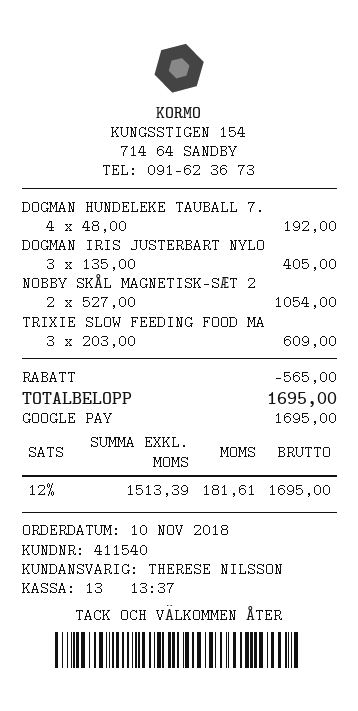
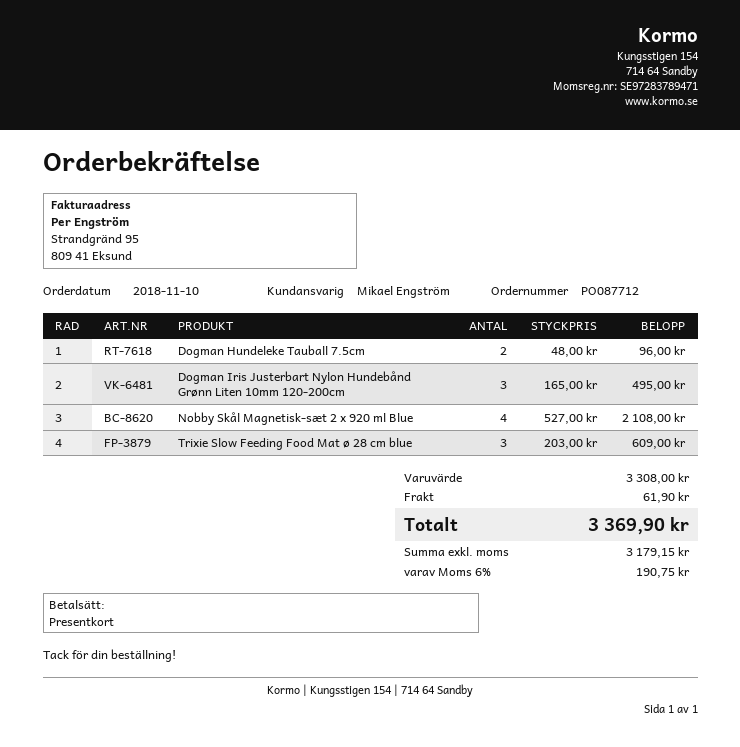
sales rep: THERESE NILSSON -> Mikael Engström
payment method: Google Pay -> gift card
DOGMAN HUNDELEKE TAUBALL 7.: 4 x 48.00 = 192.00 -> 2 x 48.00 = 96.00
DOGMAN IRIS JUSTERBART NYLO: 3 x 135.00 = 405.00 -> 3 x 165.00 = 495.00
NOBBY SKÅL MAGNETISK-SÆT 2: 2 x 527.00 = 1054.00 -> 4 x 527.00 = 2108.00
discount: 565.00 -> none
shipping: none -> 61.90
net: 1513.39 -> 3179.15
tax: 12% = 181.61 -> 6% = 190.75
total: 1695.00 -> 3369.90

